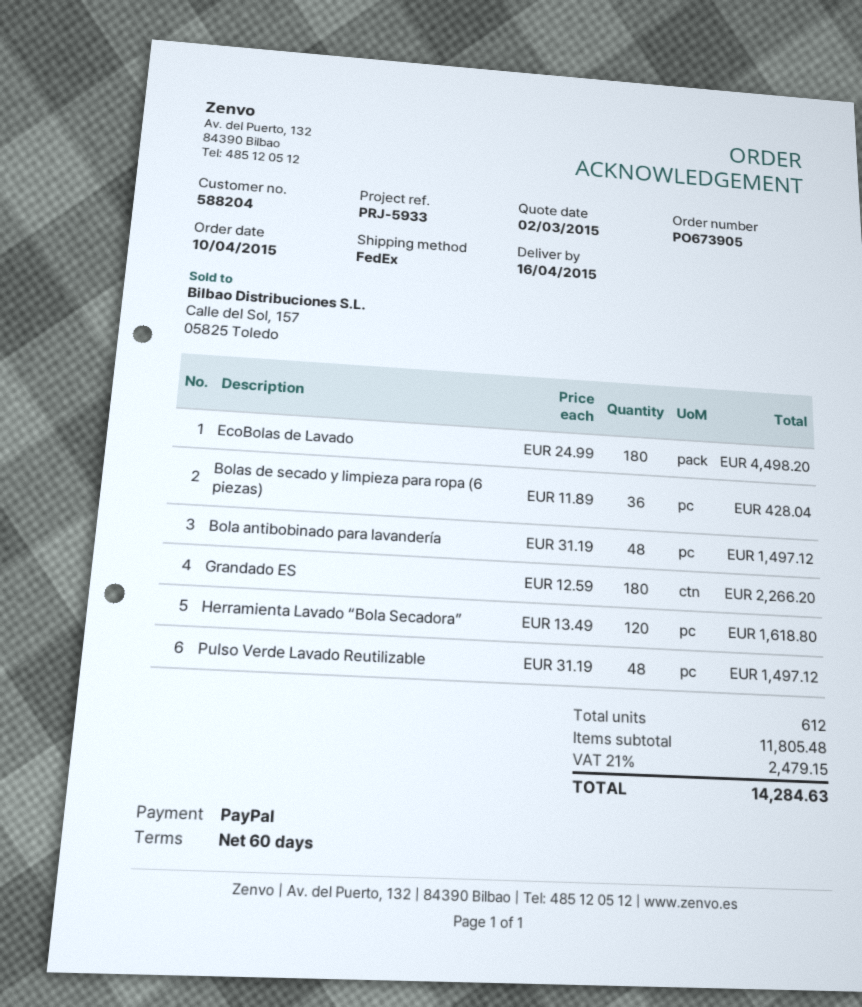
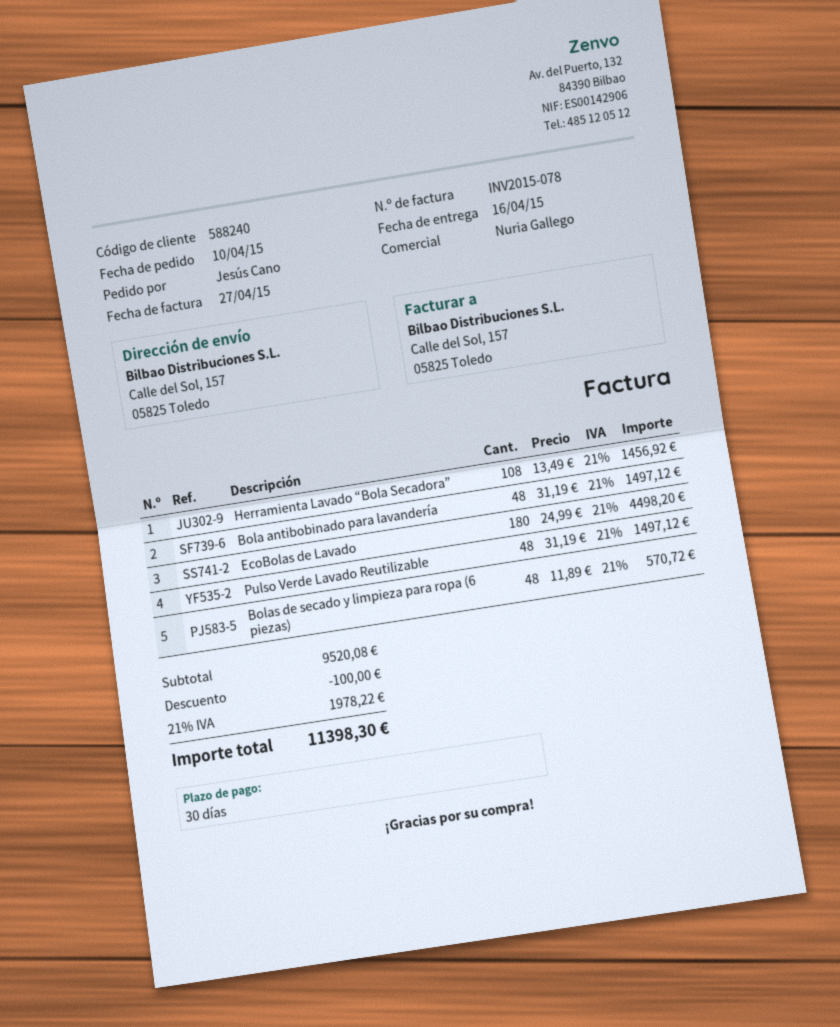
payment terms: 60 days -> 30 days
customer number: 588204 -> 588240
Bolas de secado y limpieza para ropa (6 piezas): 36 x 11.89 = 428.04 -> 48 x 11.89 = 570.72
Grandado ES: 180 x 12.59 = 2266.20 -> none
Herramienta Lavado “Bola Secadora”: 120 x 13.49 = 1618.80 -> 108 x 13.49 = 1456.92
subtotal: 11805.48 -> 9520.08
discount: none -> 100.00
tax: 21% = 2479.15 -> 21% = 1978.22
total: 14284.63 -> 11398.30

